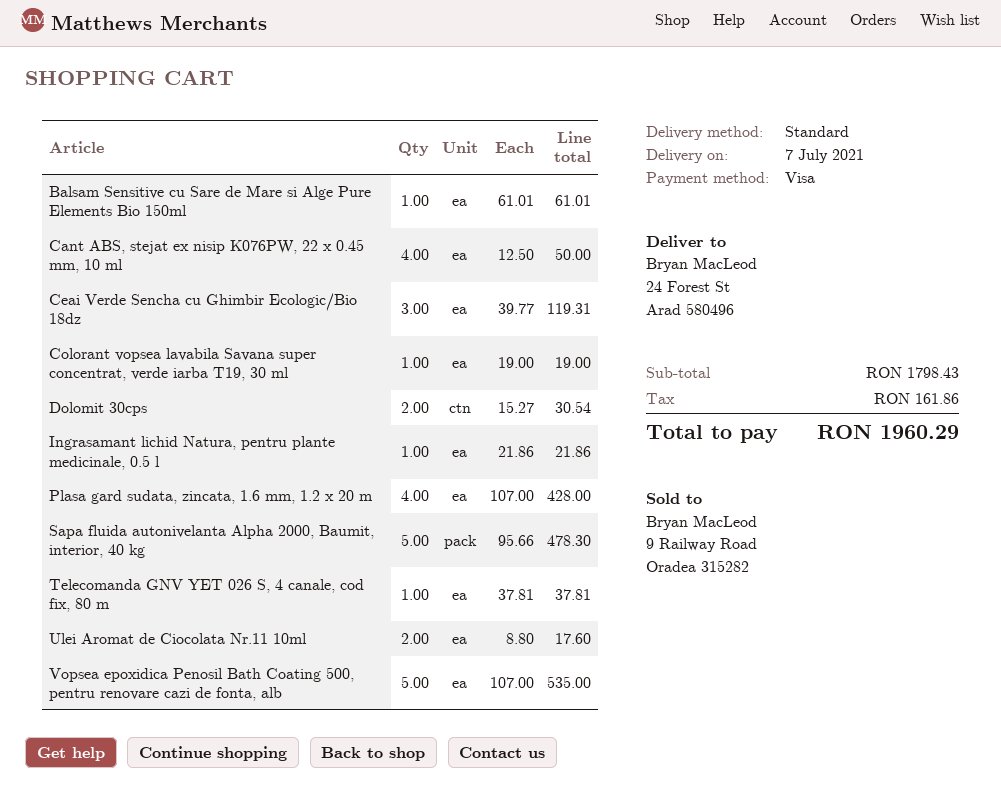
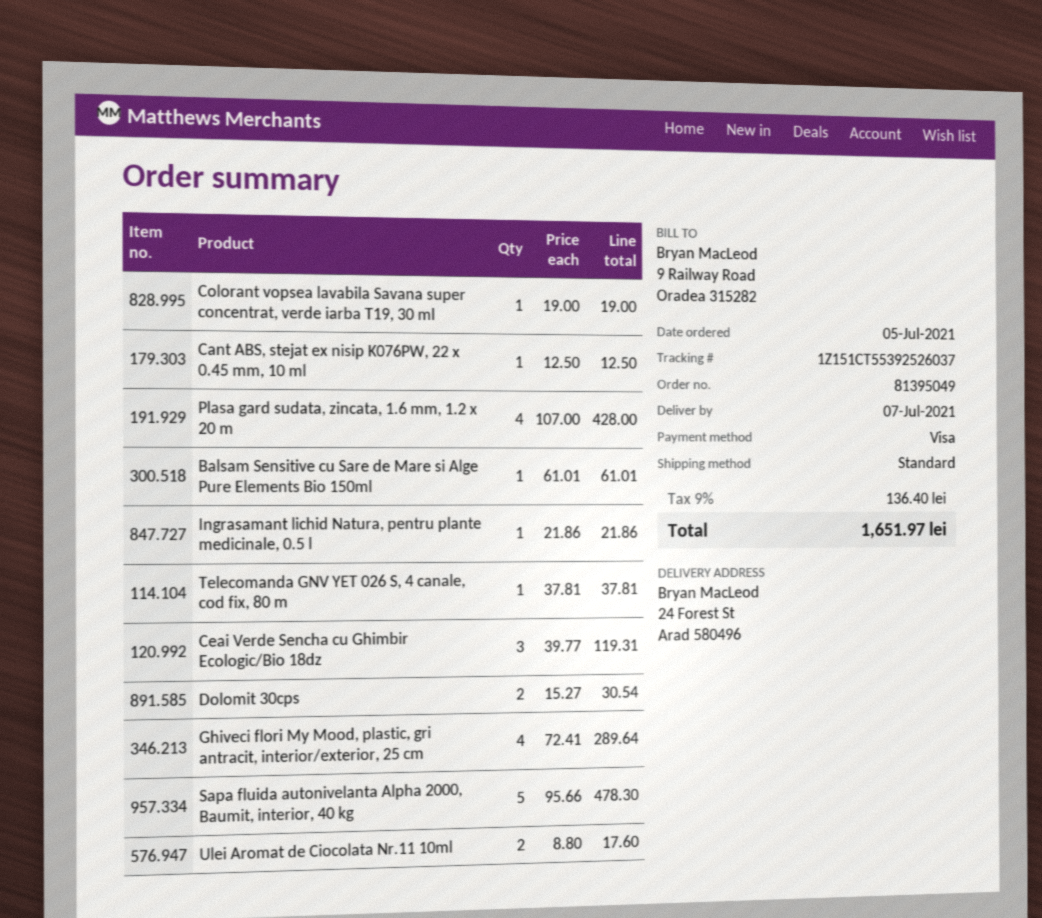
Cant ABS, stejat ex nisip K076PW, 22 x 0.45 mm, 10 ml: 4 x 12.50 = 50.00 -> 1 x 12.50 = 12.50
Vopsea epoxidica Penosil Bath Coating 500, pentru renovare cazi de fonta, alb: 5 x 107.00 = 535.00 -> none
Ghiveci flori My Mood, plastic, gri antracit, interior/exterior, 25 cm: none -> 4 x 72.41 = 289.64
tax: 161.86 -> 136.40
total: 1960.29 -> 1651.97

